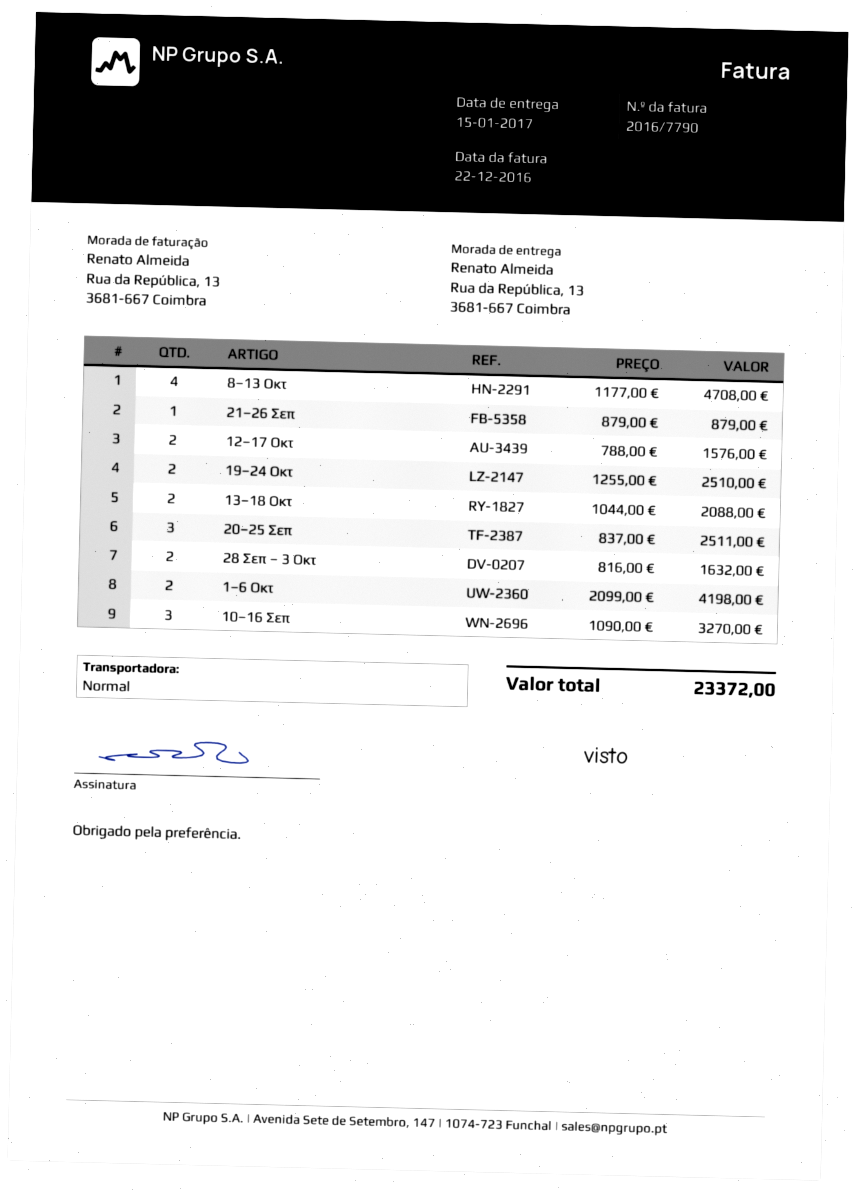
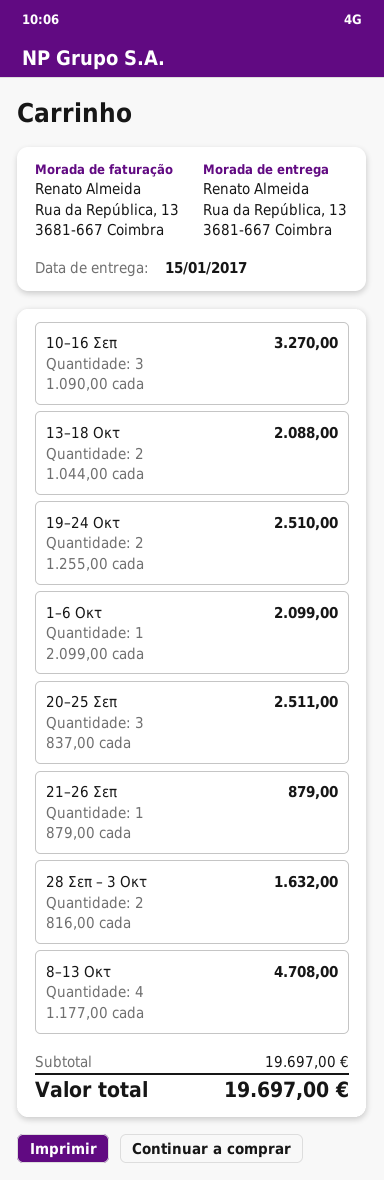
12–17 Οκτ: 2 x 788.00 = 1576.00 -> none
1–6 Οκτ: 2 x 2099.00 = 4198.00 -> 1 x 2099.00 = 2099.00
total: 23372.00 -> 19697.00

